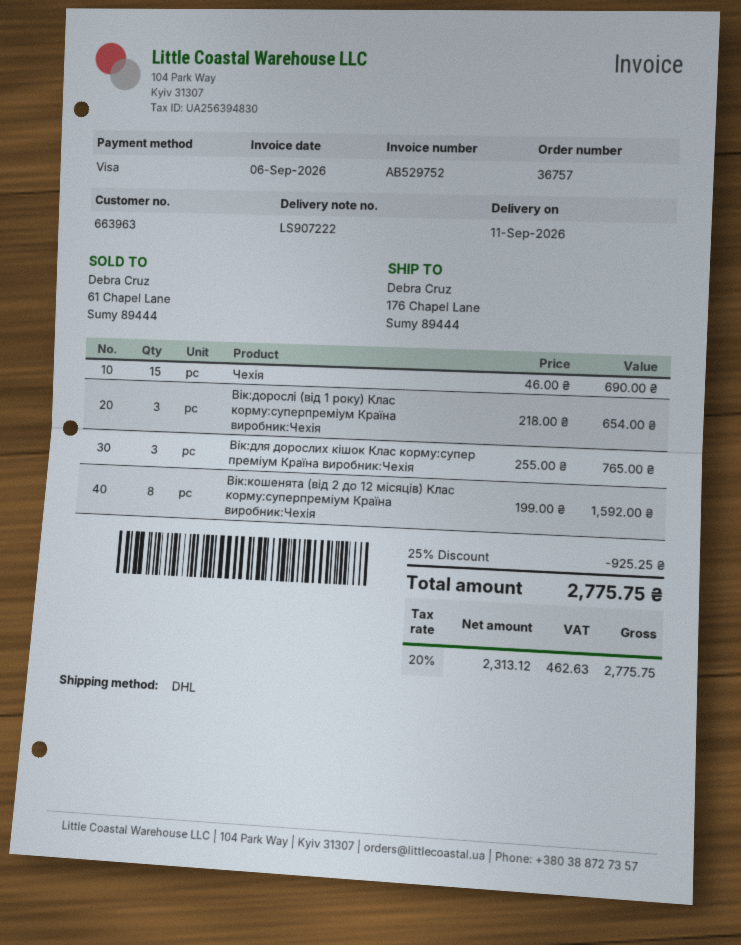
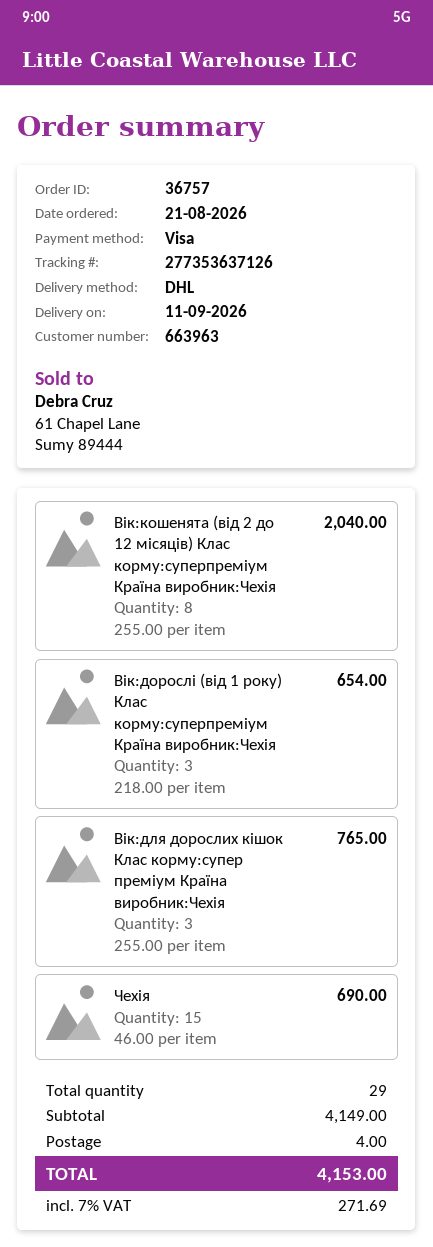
Вік:кошенята (від 2 до 12 місяців) Клас корму:суперпреміум Країна виробник:Чехія: 8 x 199.00 = 1592.00 -> 8 x 255.00 = 2040.00
discount: 25% = 925.25 -> none
shipping: none -> 4.00
tax: 20% = 462.63 -> 7% = 271.69
total: 2775.75 -> 4153.00

